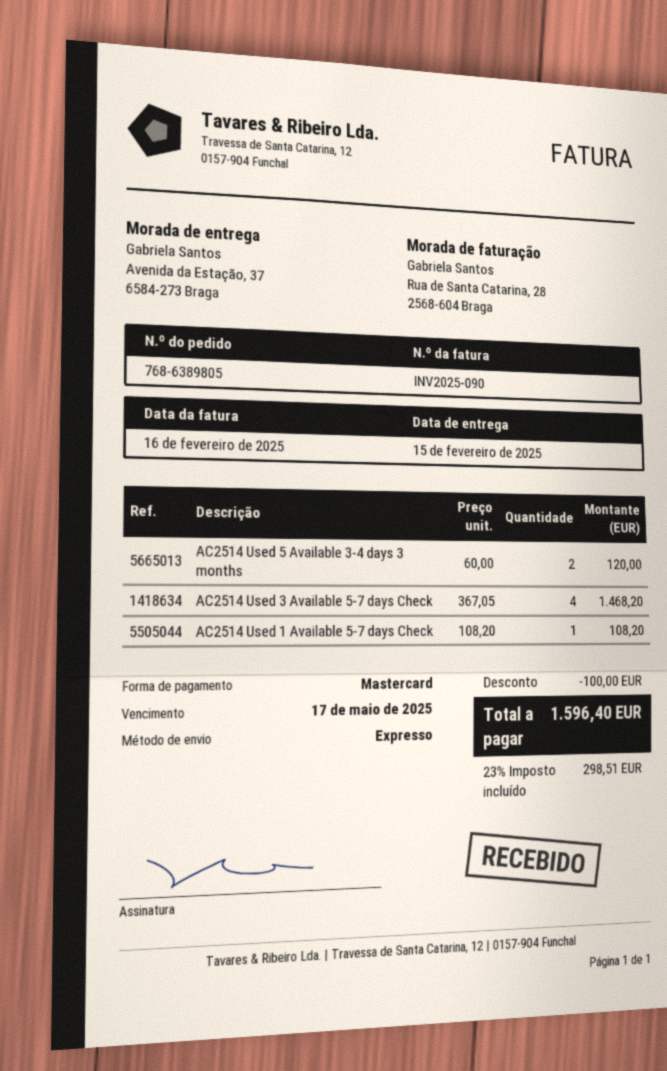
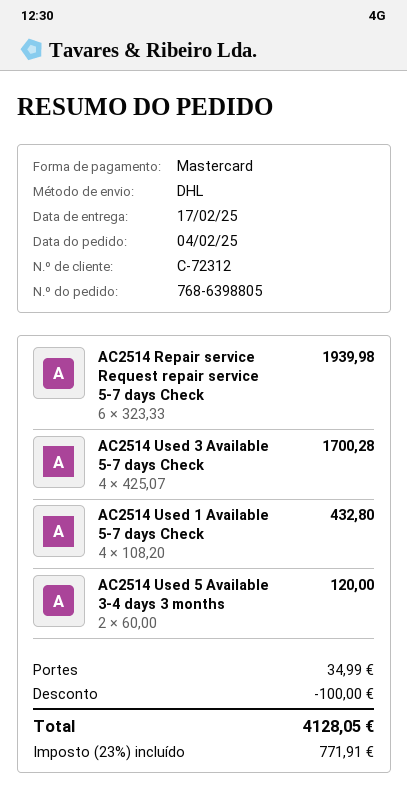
order number: 768-6389805 -> 768-6398805
delivery date: 2025-02-15 -> 2025-02-17
shipping method: express -> DHL
AC2514 Used 3 Available 5-7 days Check: 4 x 367.05 = 1468.20 -> 4 x 425.07 = 1700.28
AC2514 Used 1 Available 5-7 days Check: 1 x 108.20 = 108.20 -> 4 x 108.20 = 432.80
AC2514 Repair service Request repair service 5-7 days Check: none -> 6 x 323.33 = 1939.98
shipping: none -> 34.99
tax: 23% = 298.51 -> 23% = 771.91
total: 1596.40 -> 4128.05

